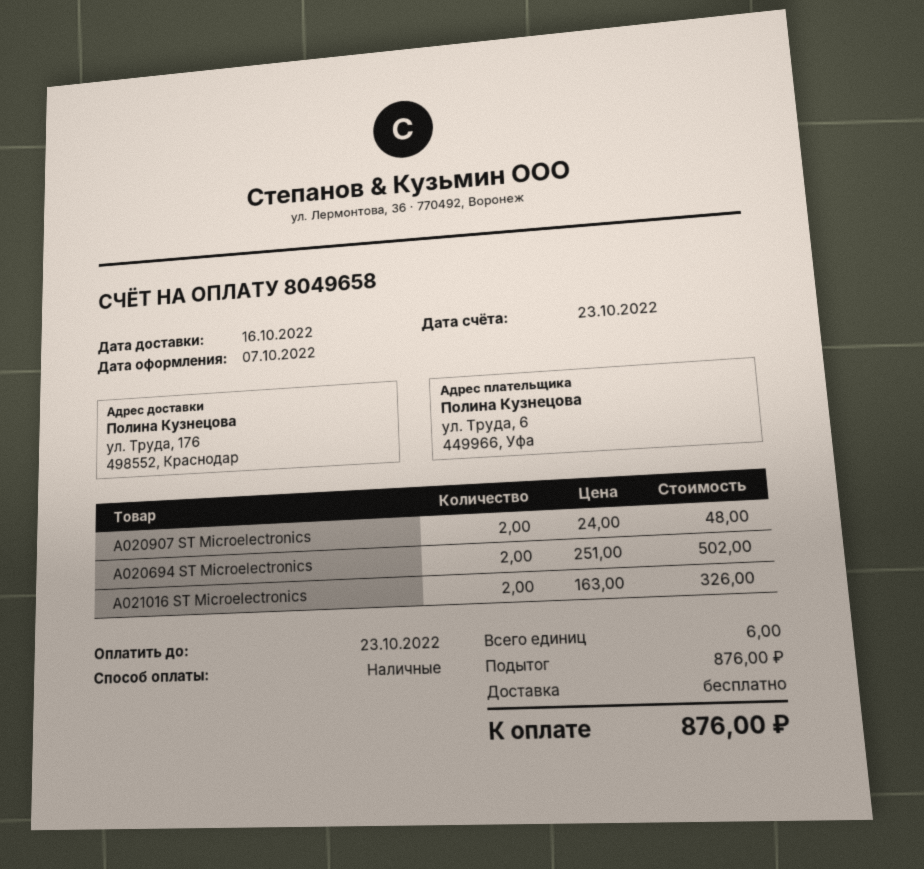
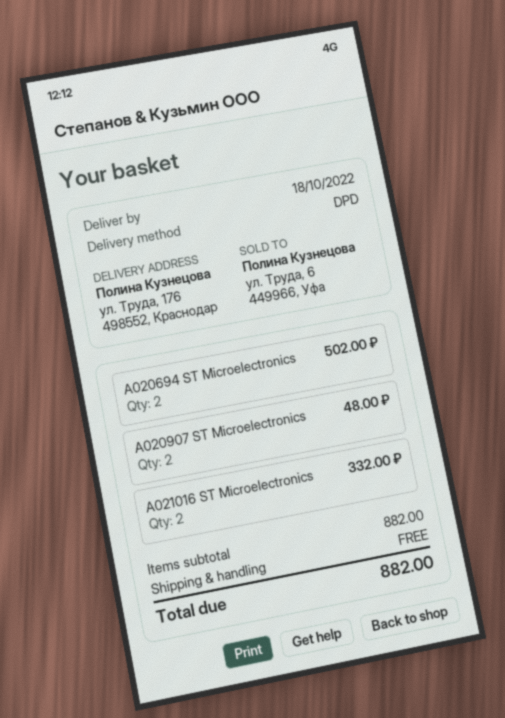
delivery date: 2022-10-16 -> 2022-10-18
A021016 ST Microelectronics: 2 for 326.00 -> 2 for 332.00
subtotal: 876.00 -> 882.00
total: 876.00 -> 882.00

